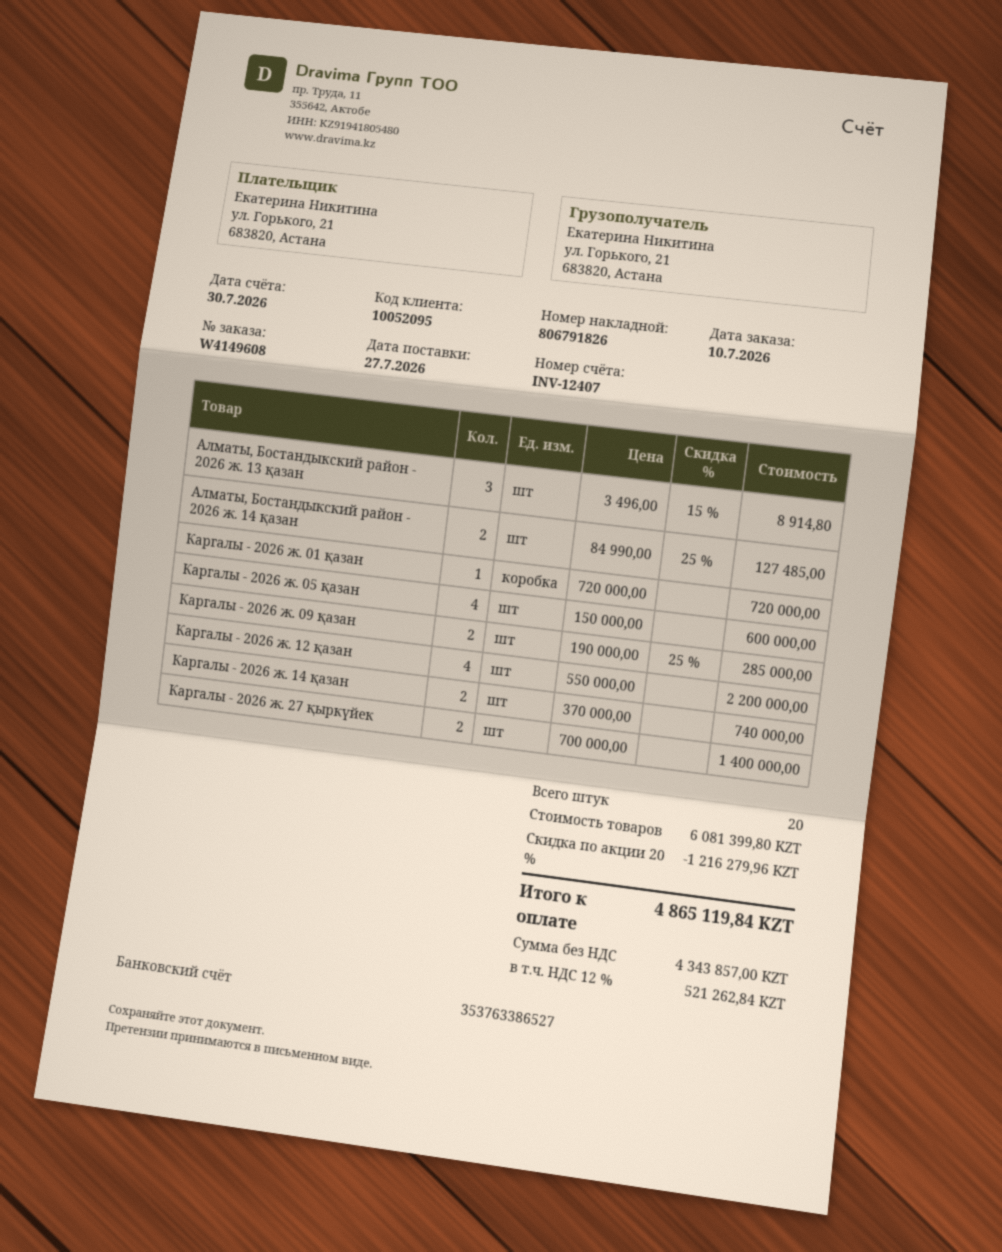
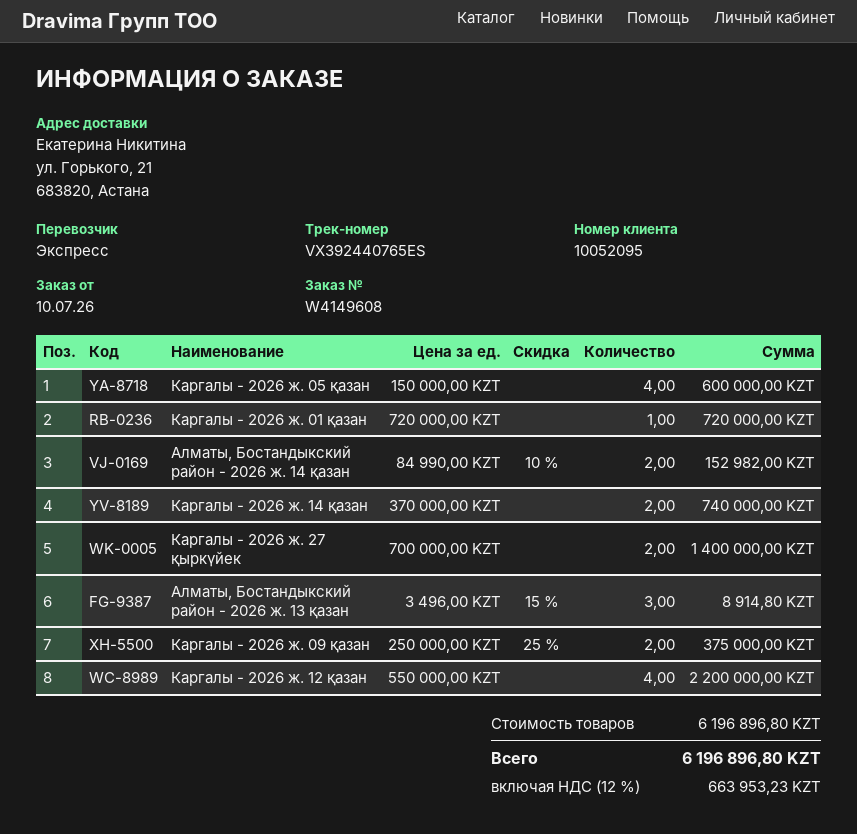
Алматы, Бостандыкский район - 2026 ж. 14 қазан: 2 x 84990.00 - 25% = 127485.00 -> 2 x 84990.00 - 10% = 152982.00
Каргалы - 2026 ж. 09 қазан: 2 x 190000.00 - 25% = 285000.00 -> 2 x 250000.00 - 25% = 375000.00
subtotal: 6081399.80 -> 6196896.80
discount: 20% = 1216279.96 -> none
tax: 12% = 521262.84 -> 12% = 663953.23
total: 4865119.84 -> 6196896.80

